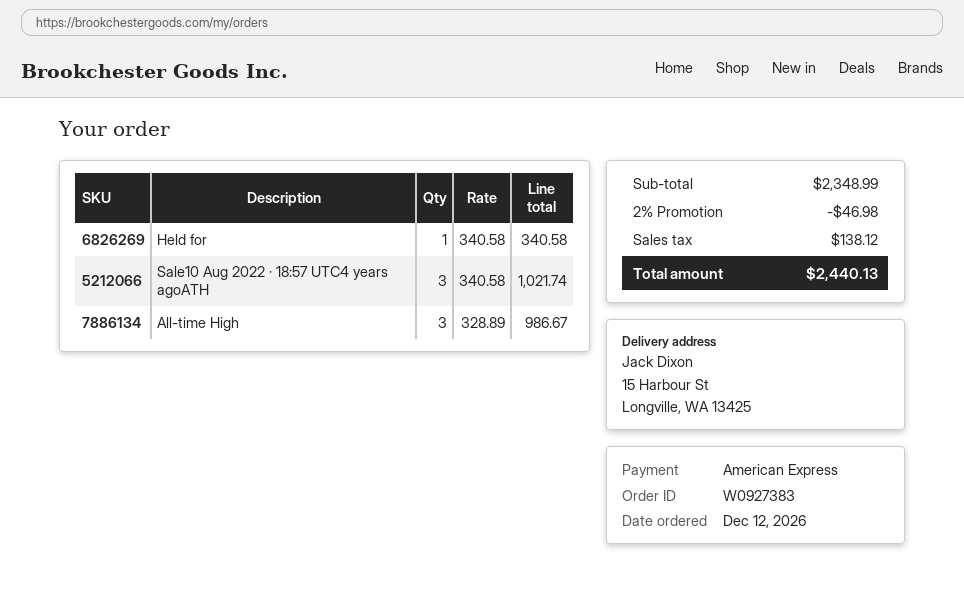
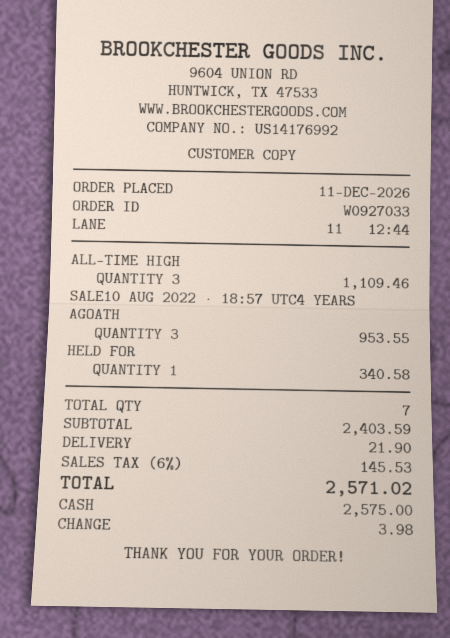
order number: W0927383 -> W0927033
order date: 2026-12-12 -> 2026-12-11
payment method: American Express -> cash
Sale10 Aug 2022 · 18:57 UTC4 years agoATH: 3 for 1021.74 -> 3 for 953.55
All-time High: 3 for 986.67 -> 3 for 1109.46
subtotal: 2348.99 -> 2403.59
discount: 2% = 46.98 -> none
shipping: none -> 21.90
tax: 138.12 -> 145.53
total: 2440.13 -> 2571.02

